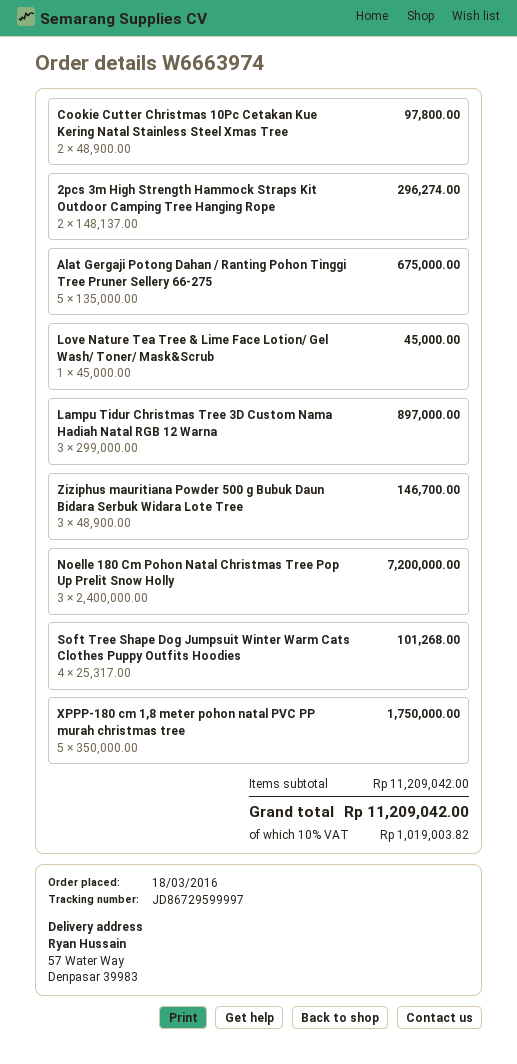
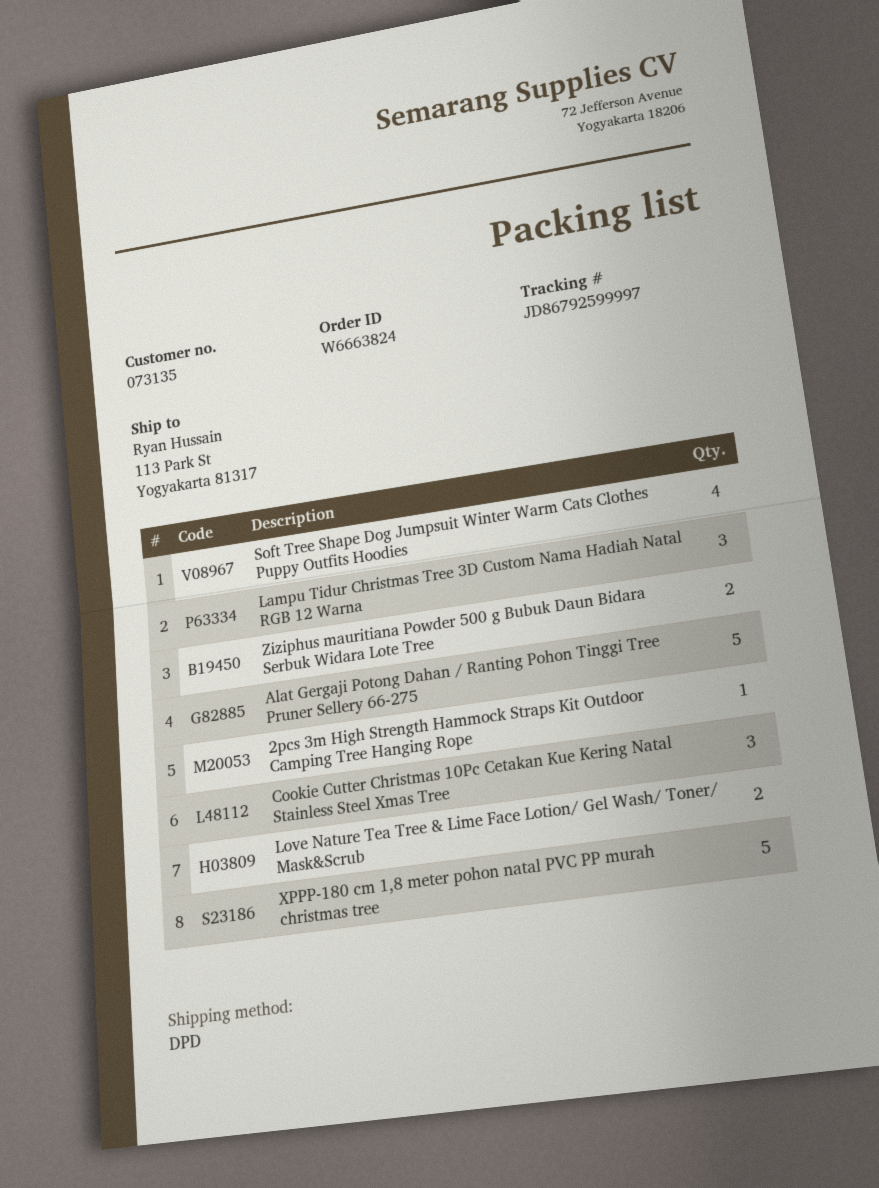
order number: W6663974 -> W6663824
tracking number: JD86729599997 -> JD86792599997
ship to: 57 Water Way, Denpasar 39983 -> 113 Park St, Yogyakarta 81317
Cookie Cutter Christmas 10Pc Cetakan Kue Kering Natal Stainless Steel Xmas Tree: 2 -> 3
2pcs 3m High Strength Hammock Straps Kit Outdoor Camping Tree Hanging Rope: 2 -> 1
Love Nature Tea Tree & Lime Face Lotion/ Gel Wash/ Toner/ Mask&Scrub: 1 -> 2
Ziziphus mauritiana Powder 500 g Bubuk Daun Bidara Serbuk Widara Lote Tree: 3 -> 2
Noelle 180 Cm Pohon Natal Christmas Tree Pop Up Prelit Snow Holly: 3 -> none

